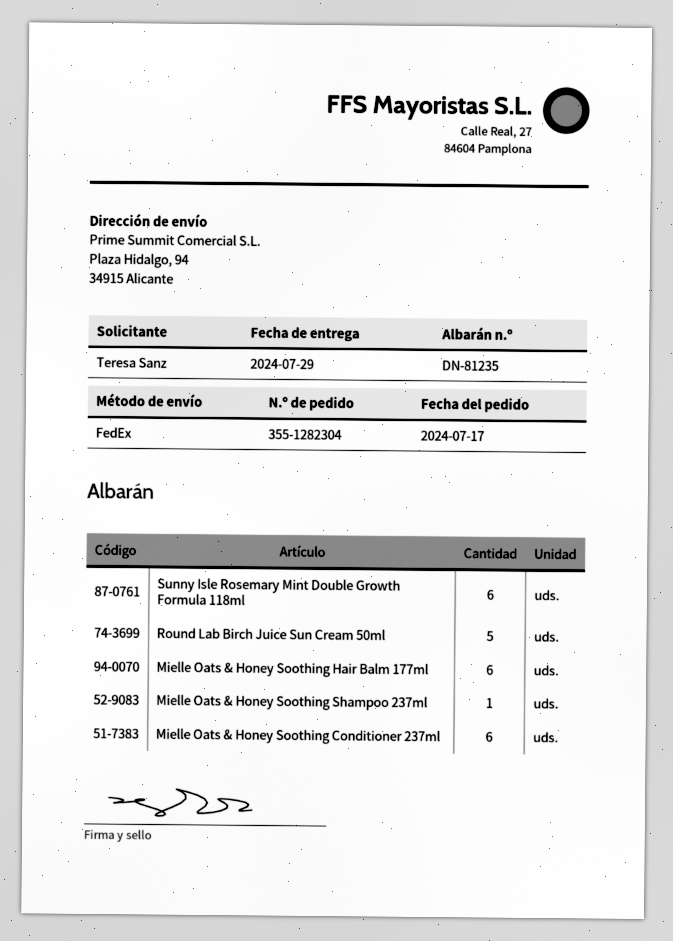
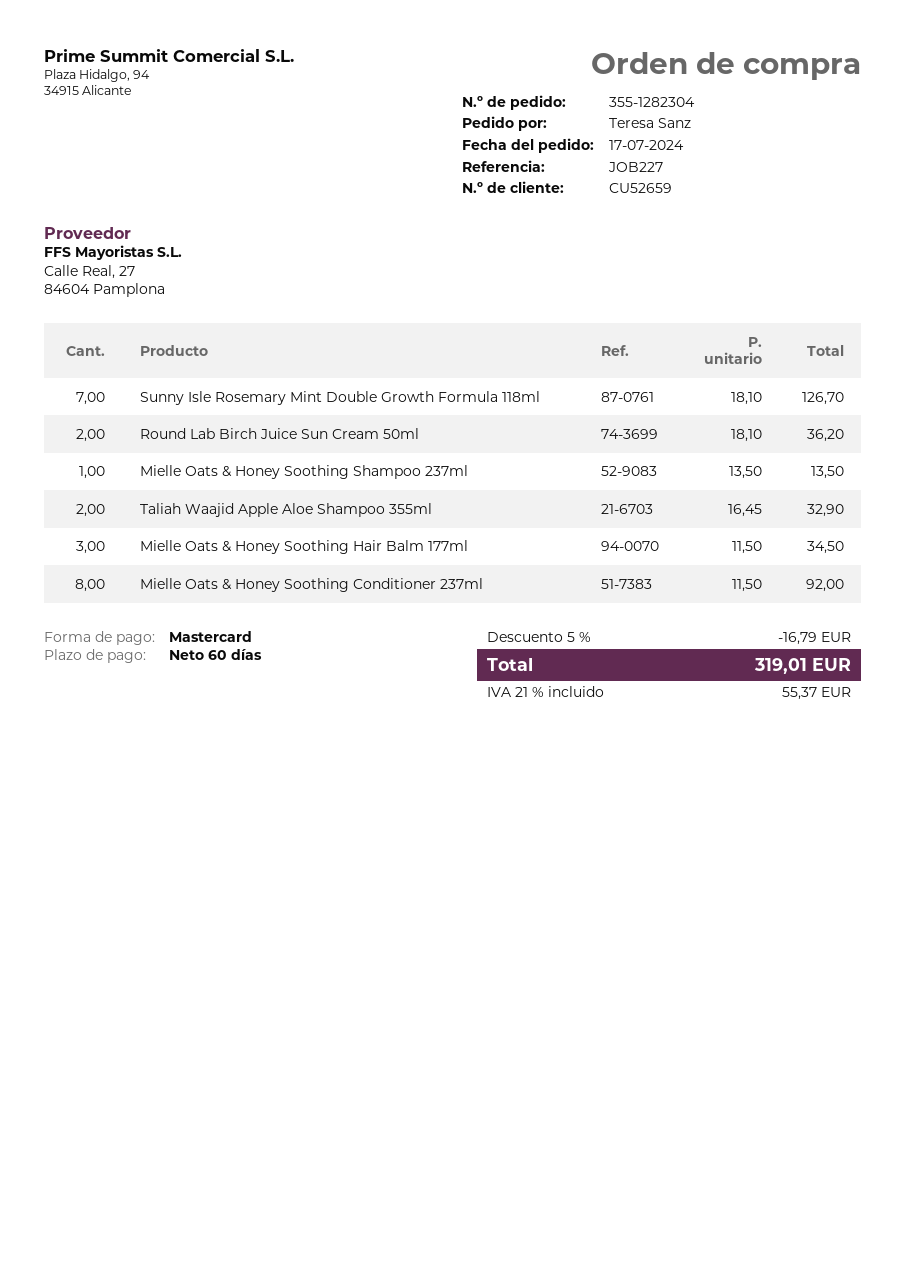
Sunny Isle Rosemary Mint Double Growth Formula 118ml: 6 -> 7
Round Lab Birch Juice Sun Cream 50ml: 5 -> 2
Mielle Oats & Honey Soothing Hair Balm 177ml: 6 -> 3
Mielle Oats & Honey Soothing Conditioner 237ml: 6 -> 8
Taliah Waajid Apple Aloe Shampoo 355ml: none -> 2

